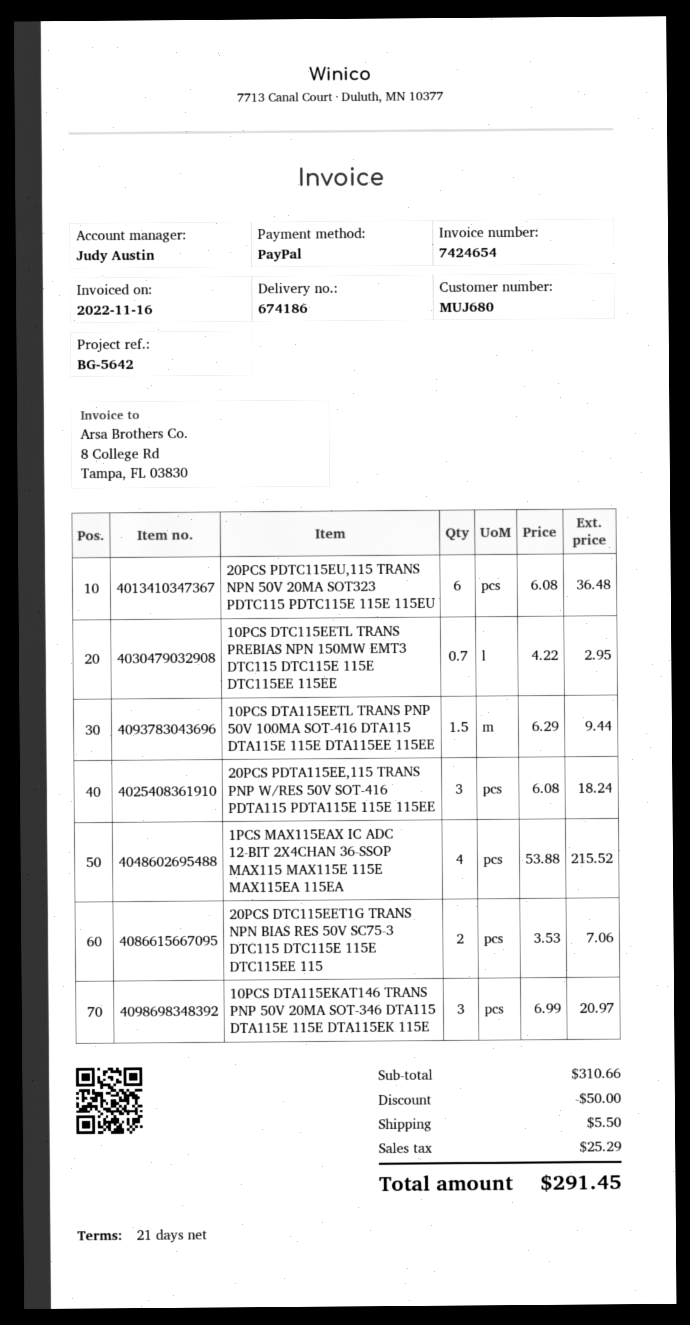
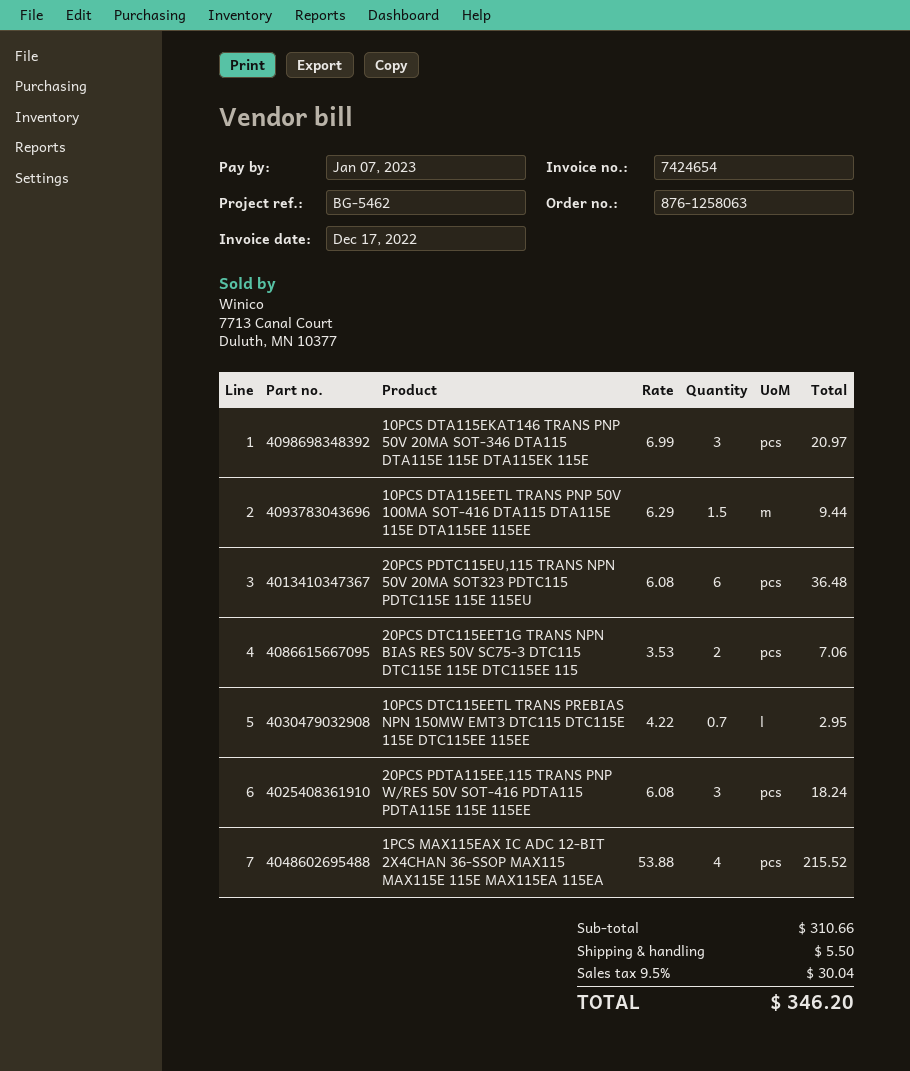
invoice date: 2022-11-16 -> 2022-12-17
reference: BG-5642 -> BG-5462
discount: 50.00 -> none
tax: 25.29 -> 30.04
total: 291.45 -> 346.20

